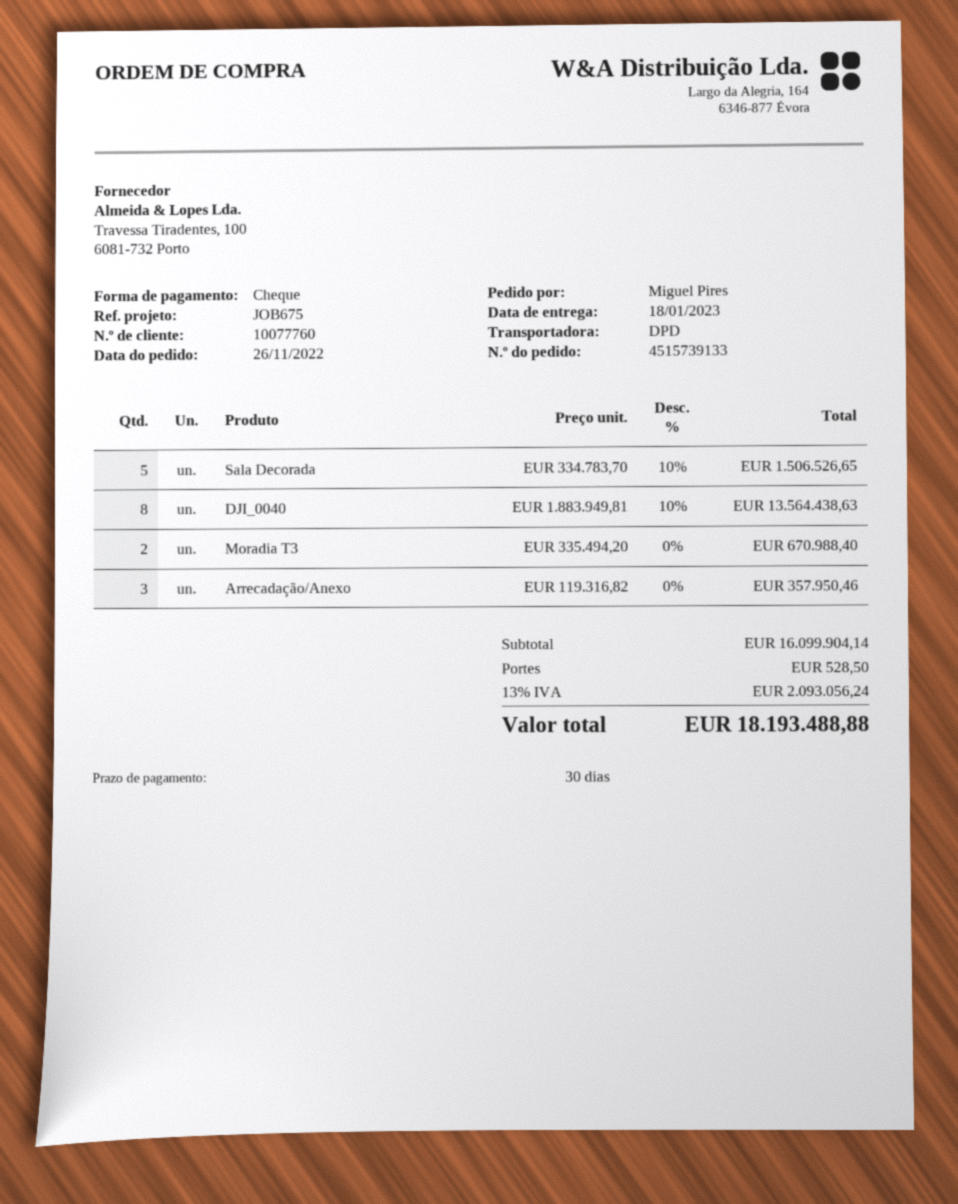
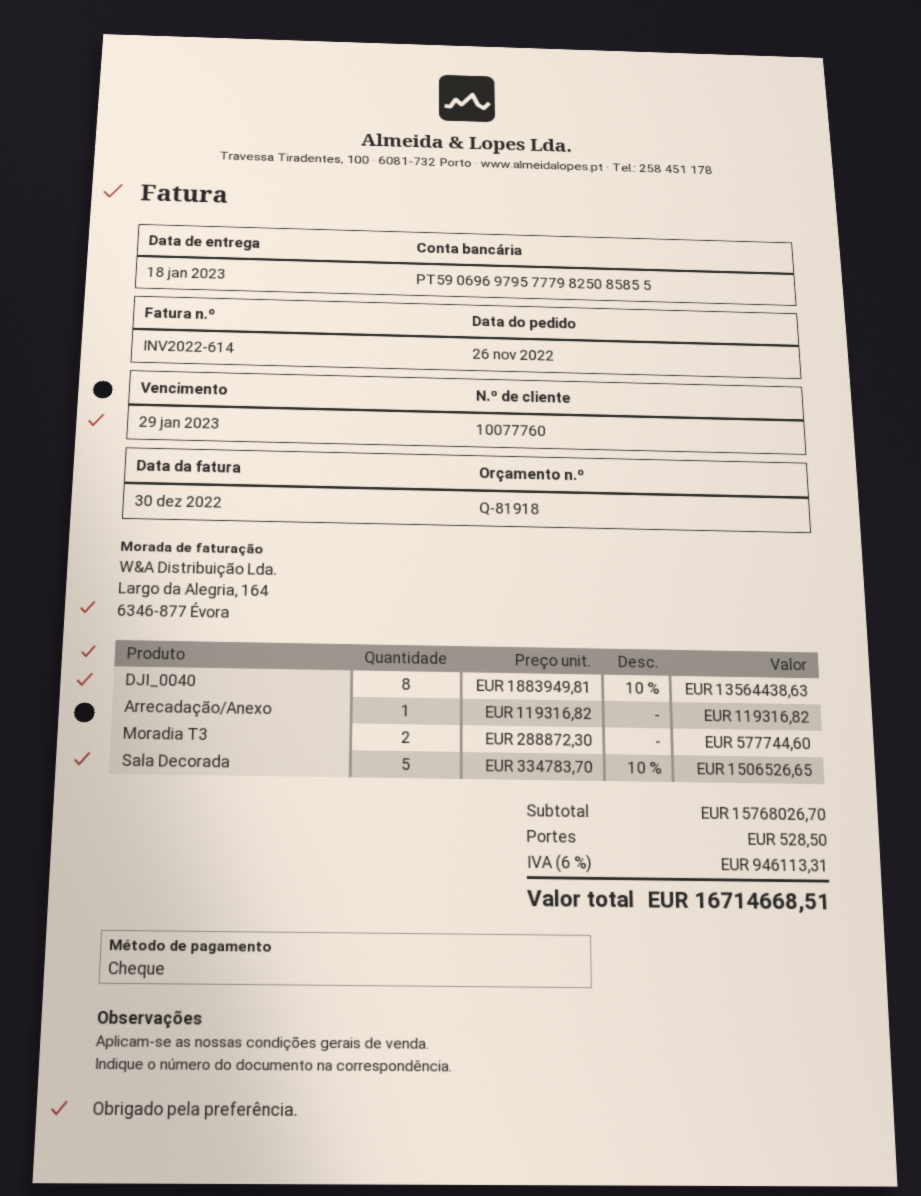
Moradia T3: 2 x 335494.20 = 670988.40 -> 2 x 288872.30 = 577744.60
Arrecadação/Anexo: 3 x 119316.82 = 357950.46 -> 1 x 119316.82 = 119316.82
subtotal: 16099904.14 -> 15768026.70
tax: 13% = 2093056.24 -> 6% = 946113.31
total: 18193488.88 -> 16714668.51

